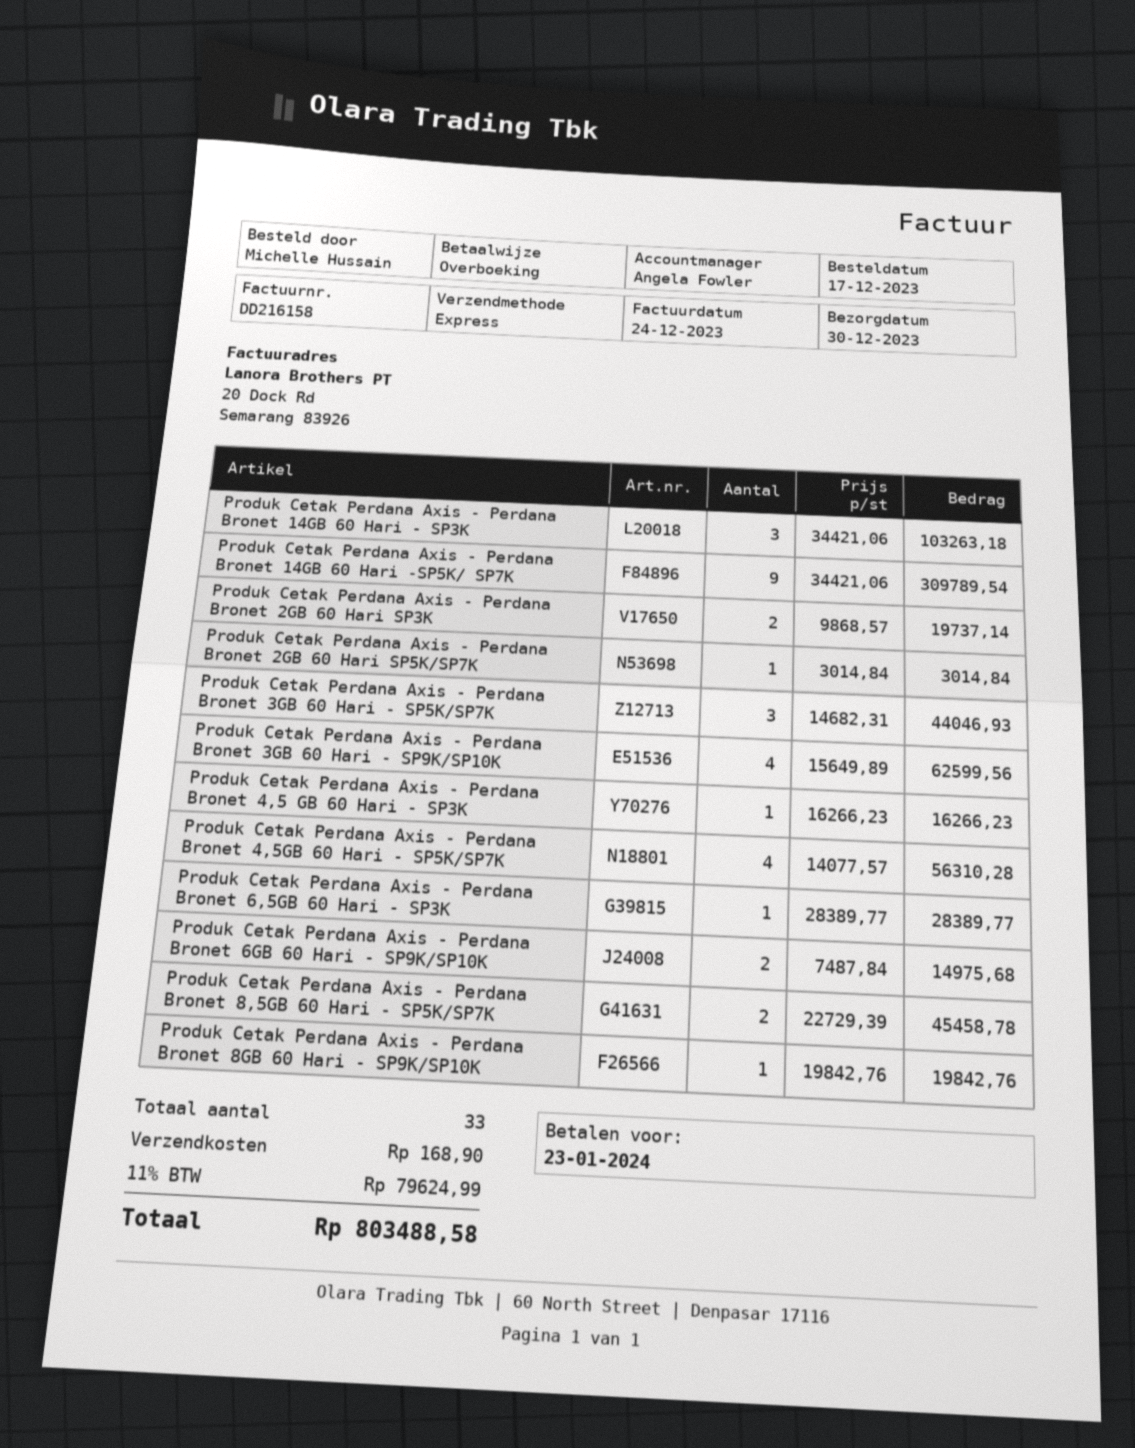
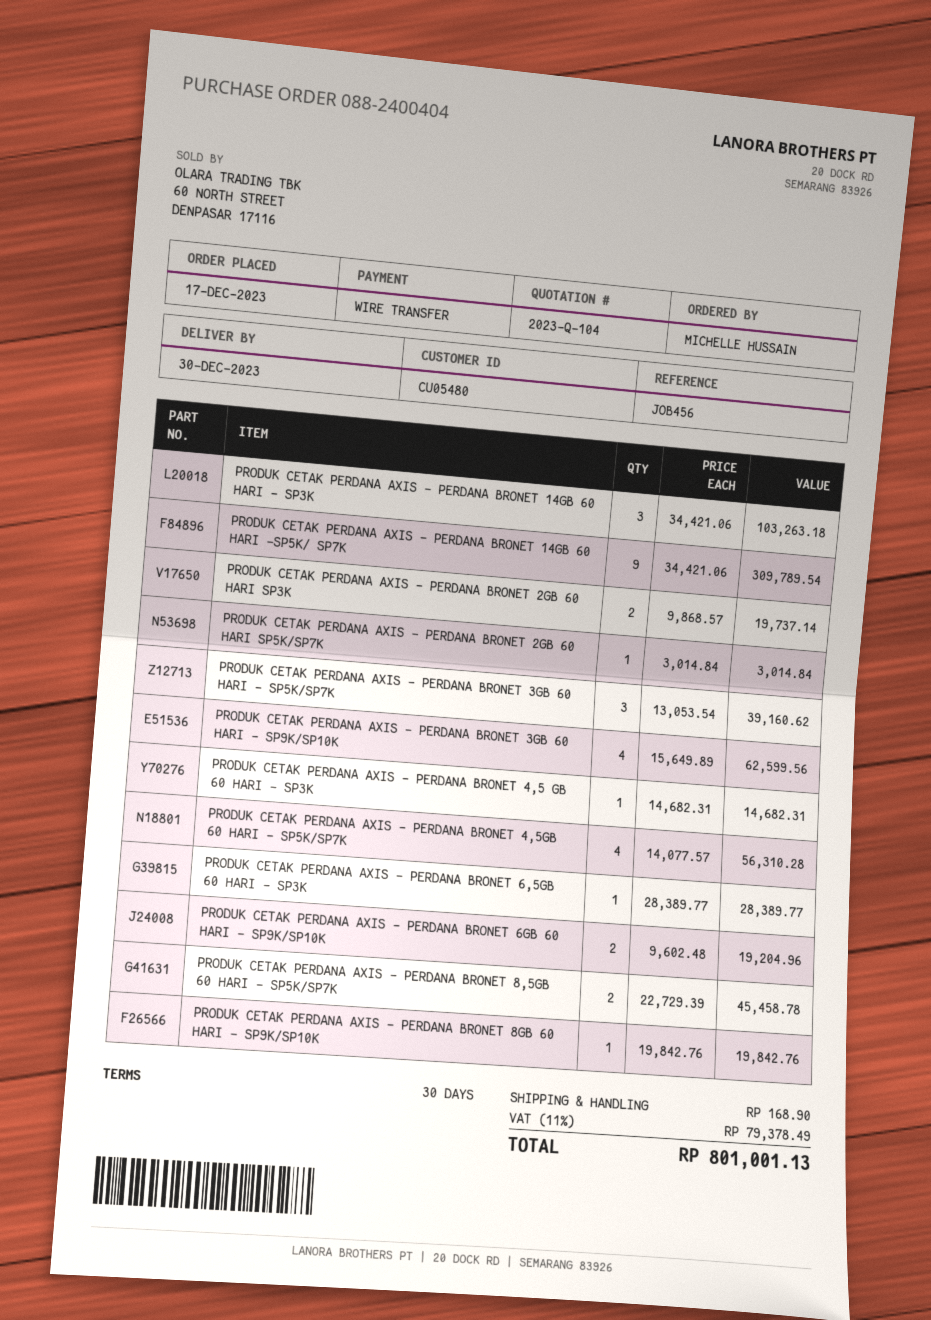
Produk Cetak Perdana Axis - Perdana Bronet 3GB 60 Hari - SP5K/SP7K: 3 x 14682.31 = 44046.93 -> 3 x 13053.54 = 39160.62
Produk Cetak Perdana Axis - Perdana Bronet 4,5 GB 60 Hari - SP3K: 1 x 16266.23 = 16266.23 -> 1 x 14682.31 = 14682.31
Produk Cetak Perdana Axis - Perdana Bronet 6GB 60 Hari - SP9K/SP10K: 2 x 7487.84 = 14975.68 -> 2 x 9602.48 = 19204.96
tax: 11% = 79624.99 -> 11% = 79378.49
total: 803488.58 -> 801001.13

